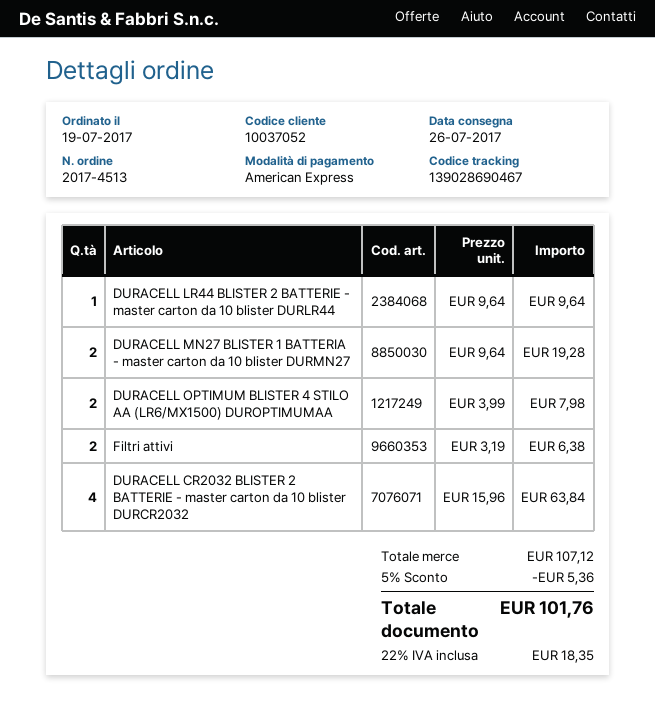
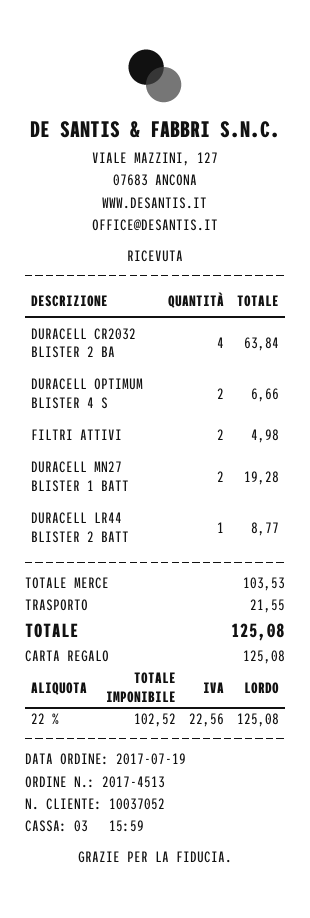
payment method: American Express -> gift card
DURACELL LR44 BLISTER 2 BATTERIE - master carton da 10 blister DURLR44: 1 for 9.64 -> 1 for 8.77
DURACELL OPTIMUM BLISTER 4 STILO AA (LR6/MX1500) DUROPTIMUMAA: 2 for 7.98 -> 2 for 6.66
Filtri attivi: 2 for 6.38 -> 2 for 4.98
subtotal: 107.12 -> 103.53
discount: 5% = 5.36 -> none
shipping: none -> 21.55
tax: 22% = 18.35 -> 22% = 22.56
total: 101.76 -> 125.08

